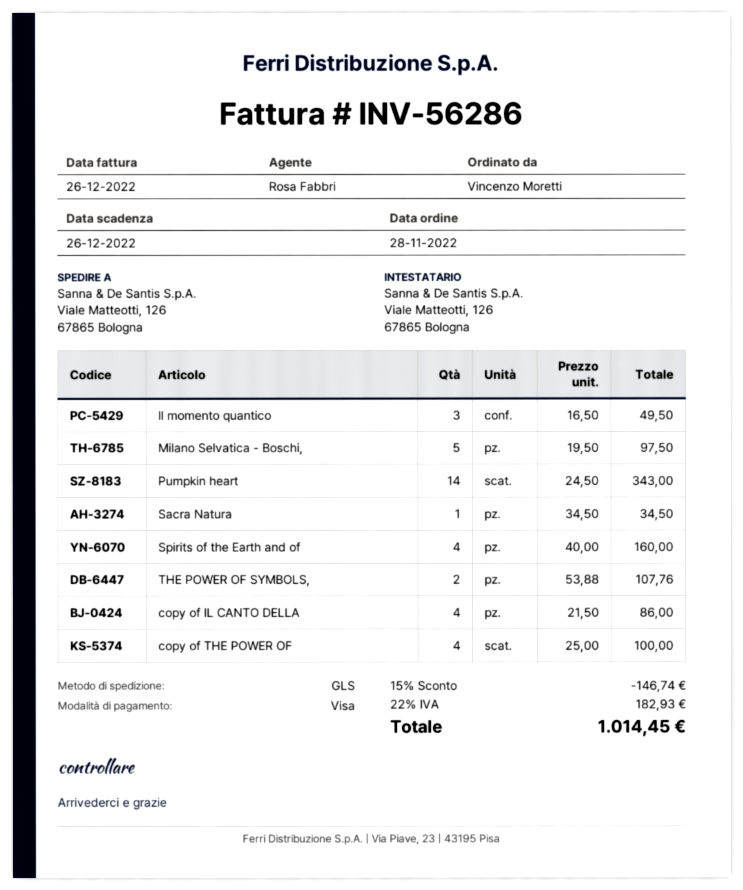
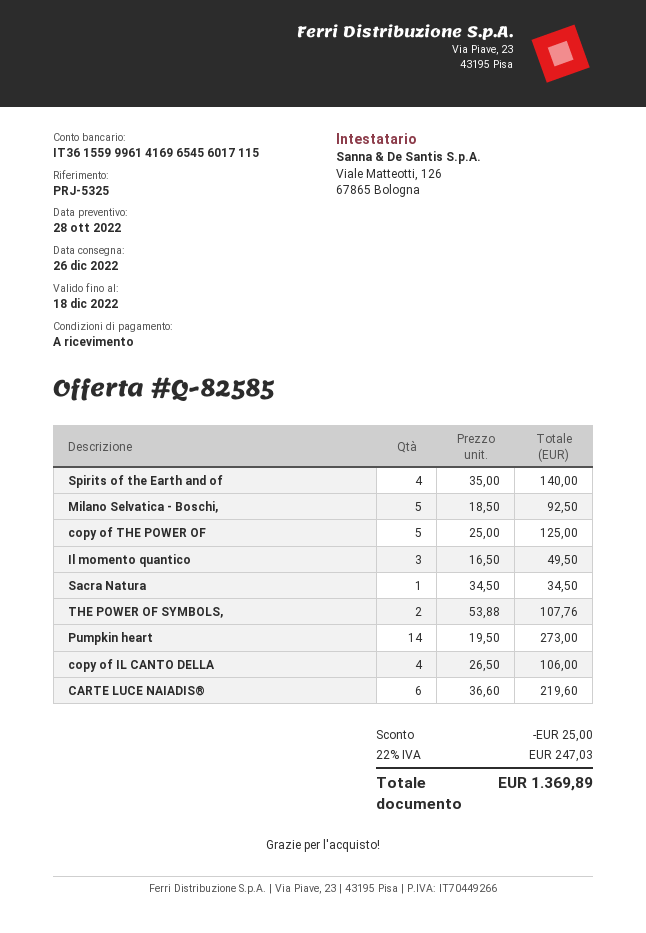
Milano Selvatica - Boschi,: 5 x 19.50 = 97.50 -> 5 x 18.50 = 92.50
Pumpkin heart: 14 x 24.50 = 343.00 -> 14 x 19.50 = 273.00
Spirits of the Earth and of: 4 x 40.00 = 160.00 -> 4 x 35.00 = 140.00
copy of IL CANTO DELLA: 4 x 21.50 = 86.00 -> 4 x 26.50 = 106.00
copy of THE POWER OF: 4 x 25.00 = 100.00 -> 5 x 25.00 = 125.00
CARTE LUCE NAIADIS®: none -> 6 x 36.60 = 219.60
discount: 146.74 -> 25.00
tax: 22% = 182.93 -> 22% = 247.03
total: 1014.45 -> 1369.89

